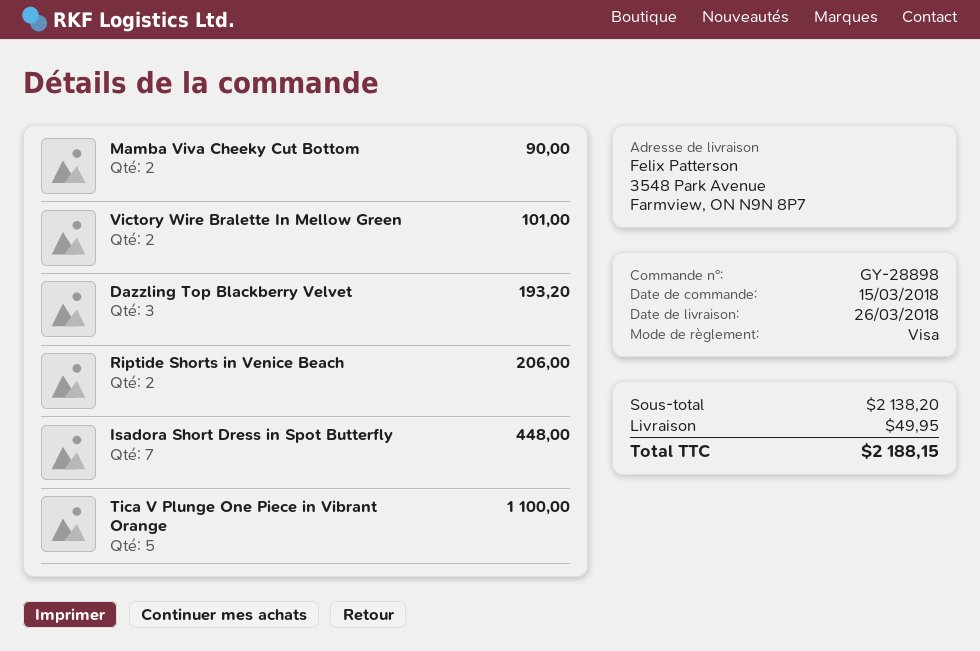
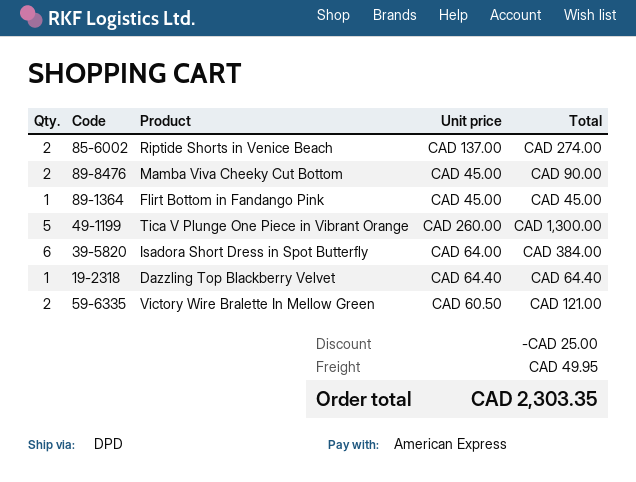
payment method: Visa -> American Express
Victory Wire Bralette In Mellow Green: 2 for 101.00 -> 2 for 121.00
Dazzling Top Blackberry Velvet: 3 for 193.20 -> 1 for 64.40
Riptide Shorts in Venice Beach: 2 for 206.00 -> 2 for 274.00
Isadora Short Dress in Spot Butterfly: 7 for 448.00 -> 6 for 384.00
Tica V Plunge One Piece in Vibrant Orange: 5 for 1100.00 -> 5 for 1300.00
Flirt Bottom in Fandango Pink: none -> 1 for 45.00
discount: none -> 25.00
total: 2188.15 -> 2303.35

